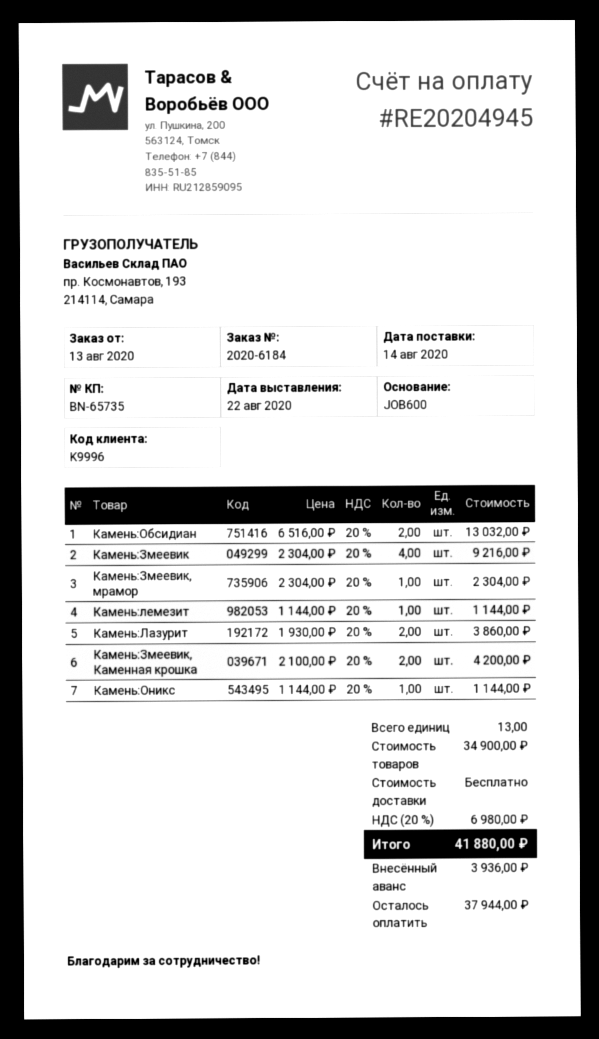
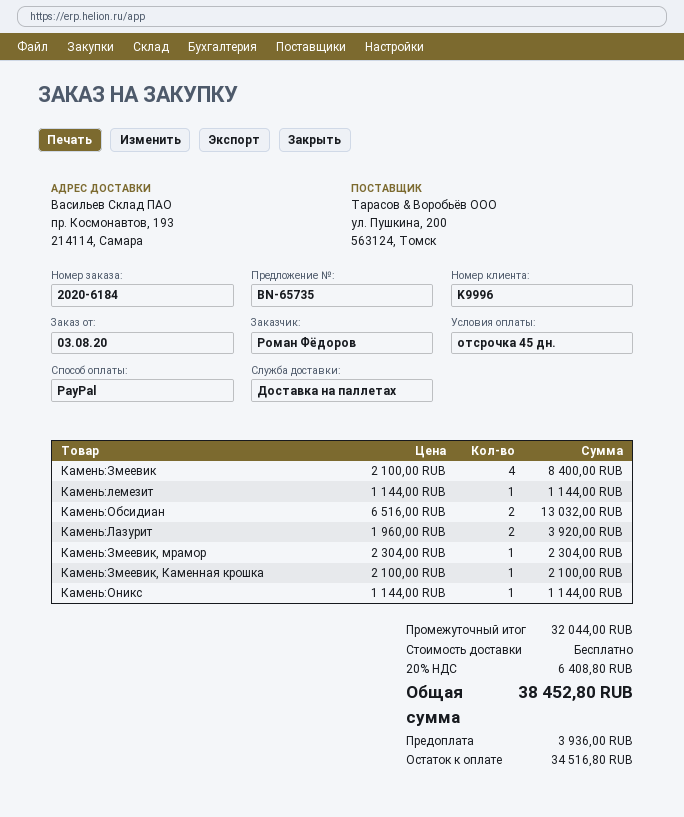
order date: 2020-08-13 -> 2020-08-03
Камень:Змеевик: 4 x 2304.00 = 9216.00 -> 4 x 2100.00 = 8400.00
Камень:Лазурит: 2 x 1930.00 = 3860.00 -> 2 x 1960.00 = 3920.00
Камень:Змеевик, Каменная крошка: 2 x 2100.00 = 4200.00 -> 1 x 2100.00 = 2100.00
subtotal: 34900.00 -> 32044.00
tax: 20% = 6980.00 -> 20% = 6408.80
total: 41880.00 -> 38452.80
balance: 37944.00 -> 34516.80

